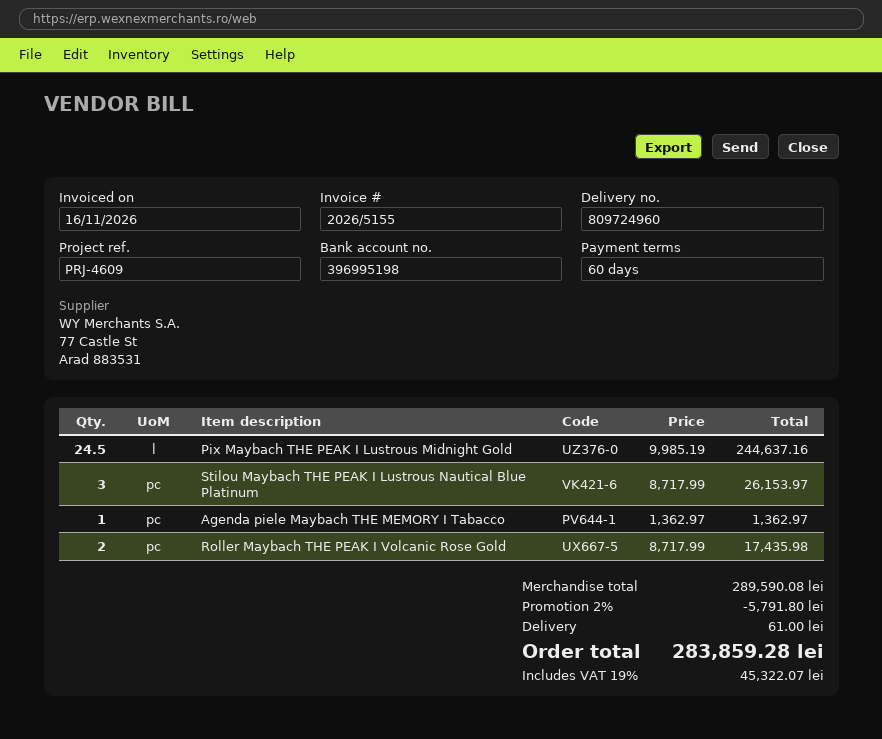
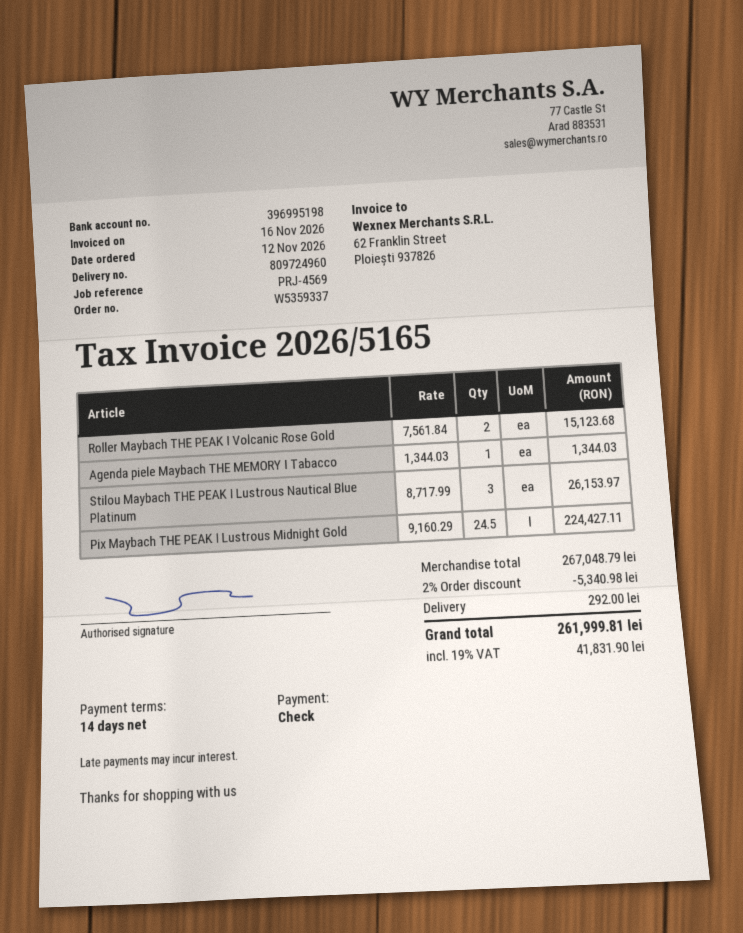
invoice number: 2026/5155 -> 2026/5165
payment terms: 60 days -> 14 days
reference: PRJ-4609 -> PRJ-4569
Pix Maybach THE PEAK I Lustrous Midnight Gold: 24.5 x 9985.19 = 244637.16 -> 24.5 x 9160.29 = 224427.11
Agenda piele Maybach THE MEMORY I Tabacco: 1 x 1362.97 = 1362.97 -> 1 x 1344.03 = 1344.03
Roller Maybach THE PEAK I Volcanic Rose Gold: 2 x 8717.99 = 17435.98 -> 2 x 7561.84 = 15123.68
subtotal: 289590.08 -> 267048.79
discount: 2% = 5791.80 -> 2% = 5340.98
shipping: 61.00 -> 292.00
tax: 19% = 45322.07 -> 19% = 41831.90
total: 283859.28 -> 261999.81

